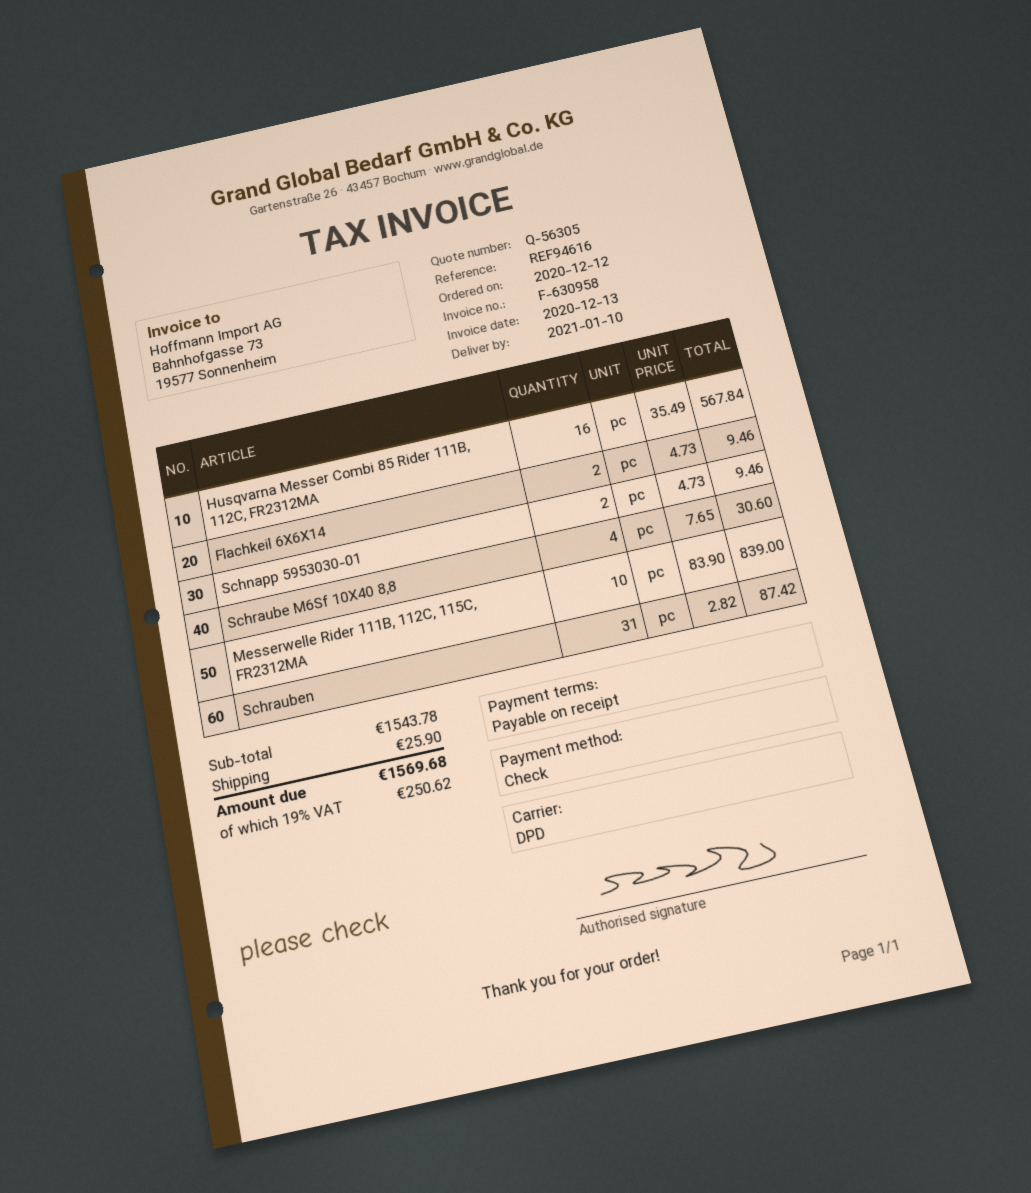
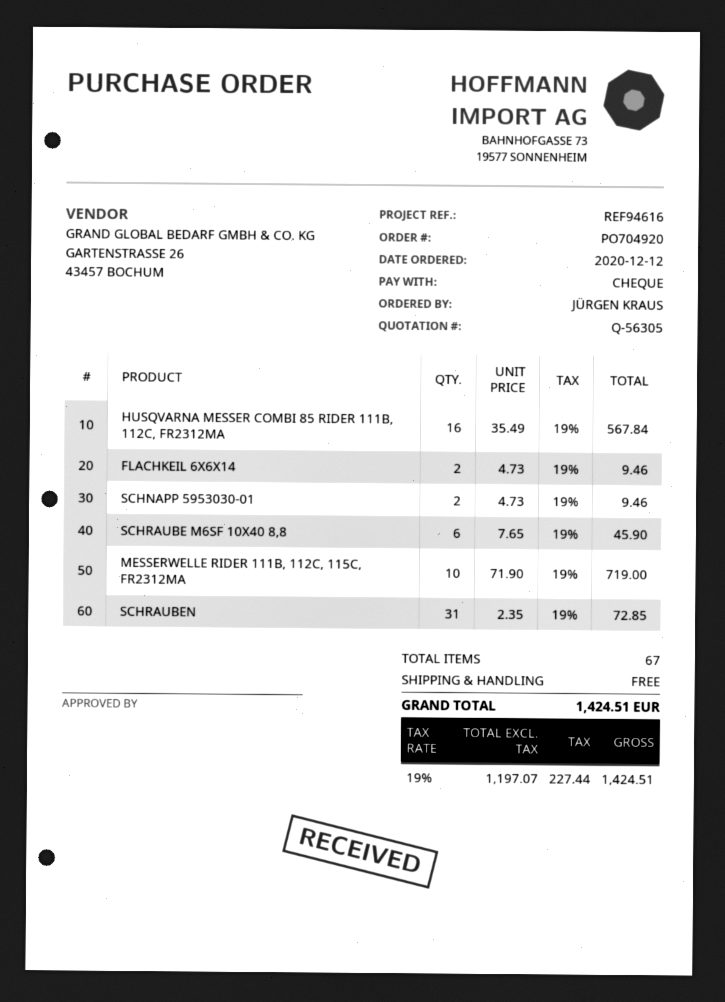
Schraube M6Sf 10X40 8,8: 4 x 7.65 = 30.60 -> 6 x 7.65 = 45.90
Messerwelle Rider 111B, 112C, 115C, FR2312MA: 10 x 83.90 = 839.00 -> 10 x 71.90 = 719.00
Schrauben: 31 x 2.82 = 87.42 -> 31 x 2.35 = 72.85
shipping: 25.90 -> 0.00
tax: 19% = 250.62 -> 19% = 227.44
total: 1569.68 -> 1424.51

